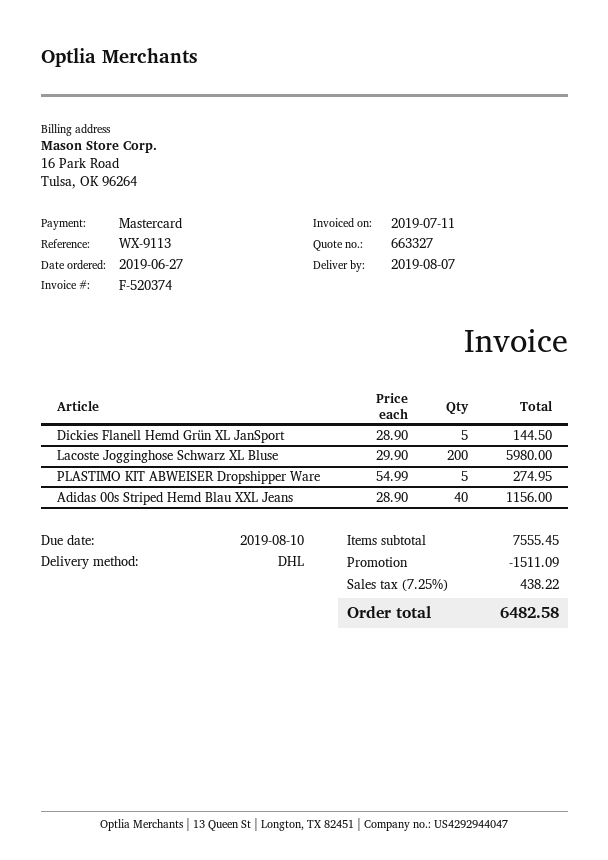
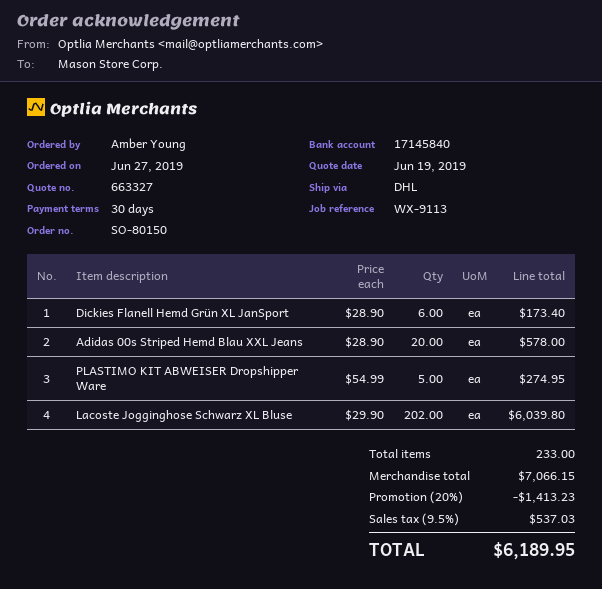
Dickies Flanell Hemd Grün XL JanSport: 5 x 28.90 = 144.50 -> 6 x 28.90 = 173.40
Lacoste Jogginghose Schwarz XL Bluse: 200 x 29.90 = 5980.00 -> 202 x 29.90 = 6039.80
Adidas 00s Striped Hemd Blau XXL Jeans: 40 x 28.90 = 1156.00 -> 20 x 28.90 = 578.00
subtotal: 7555.45 -> 7066.15
discount: 1511.09 -> 1413.23
tax: 7.25% = 438.22 -> 9.5% = 537.03
total: 6482.58 -> 6189.95

